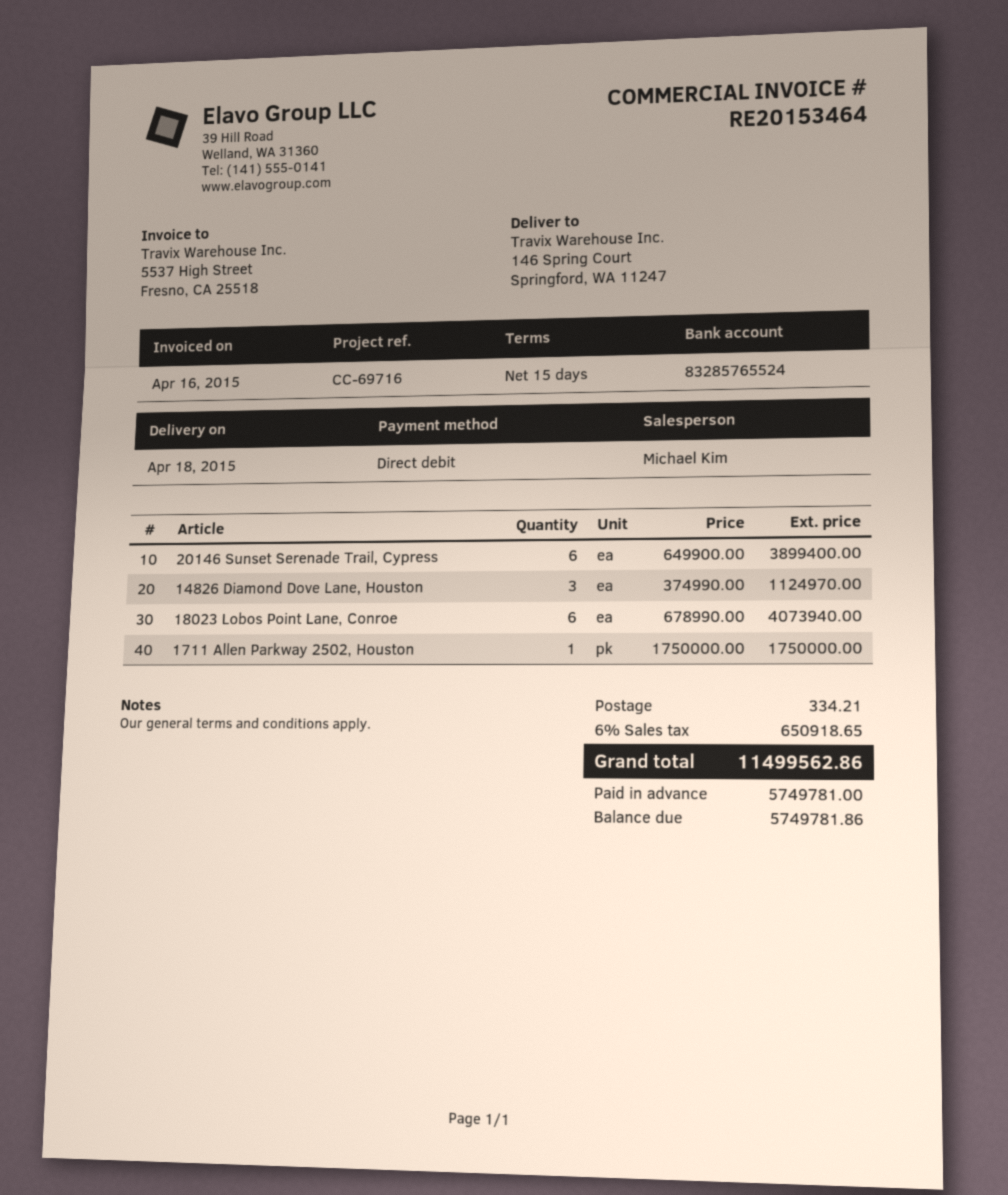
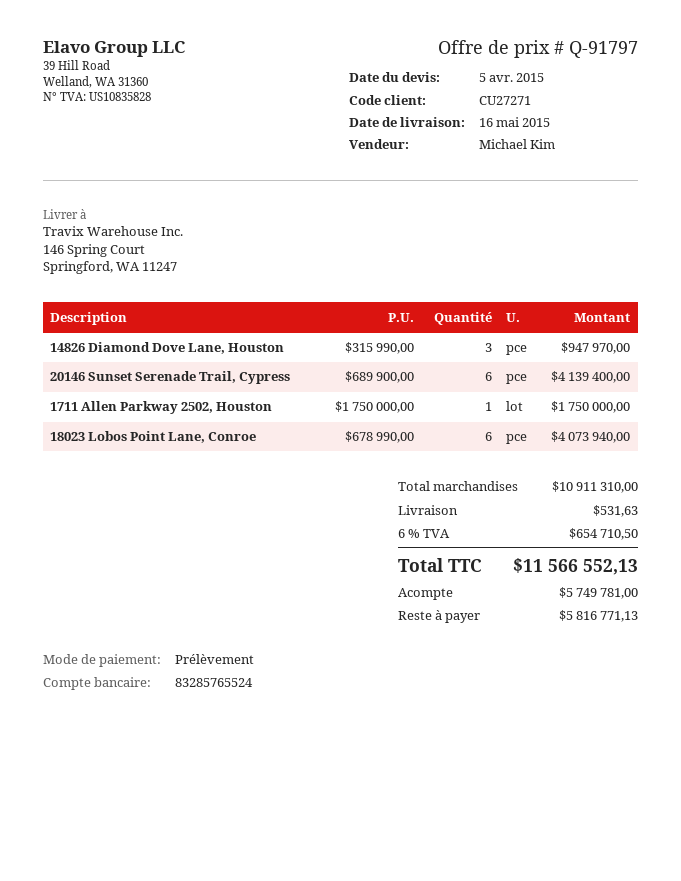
delivery date: 2015-04-18 -> 2015-05-16
20146 Sunset Serenade Trail, Cypress: 6 x 649900.00 = 3899400.00 -> 6 x 689900.00 = 4139400.00
14826 Diamond Dove Lane, Houston: 3 x 374990.00 = 1124970.00 -> 3 x 315990.00 = 947970.00
shipping: 334.21 -> 531.63
tax: 6% = 650918.65 -> 6% = 654710.50
total: 11499562.86 -> 11566552.13
balance: 5749781.86 -> 5816771.13

